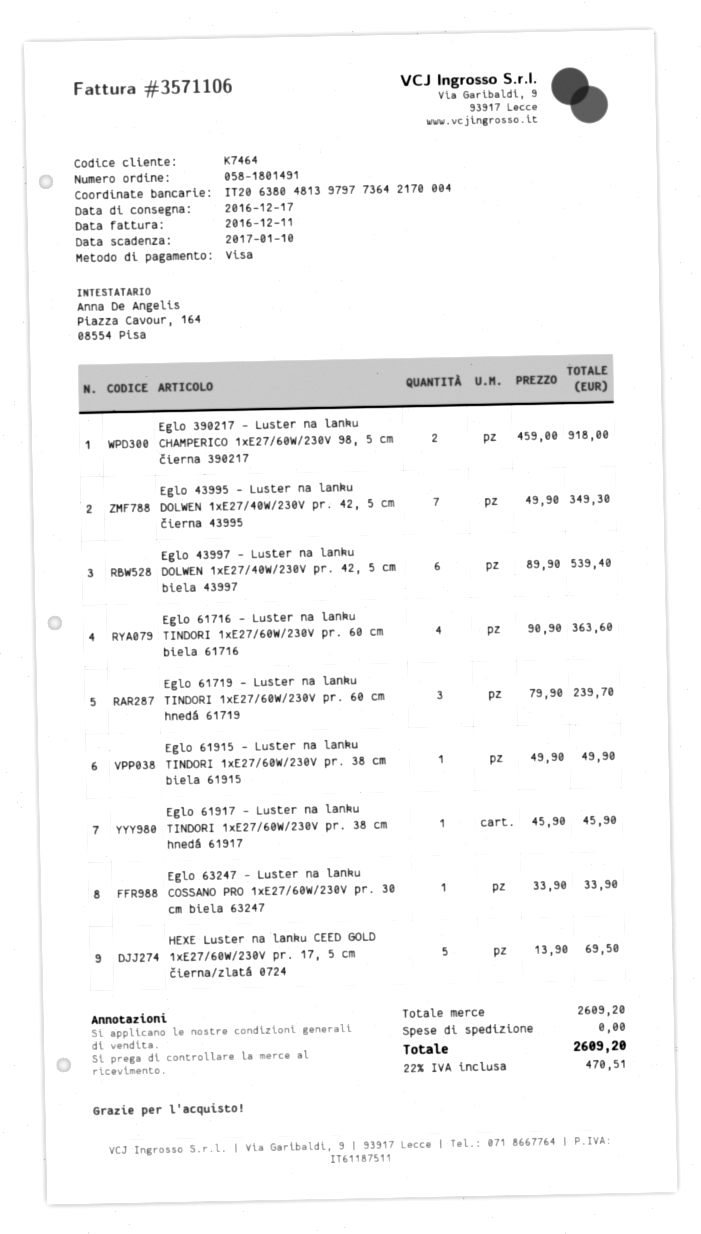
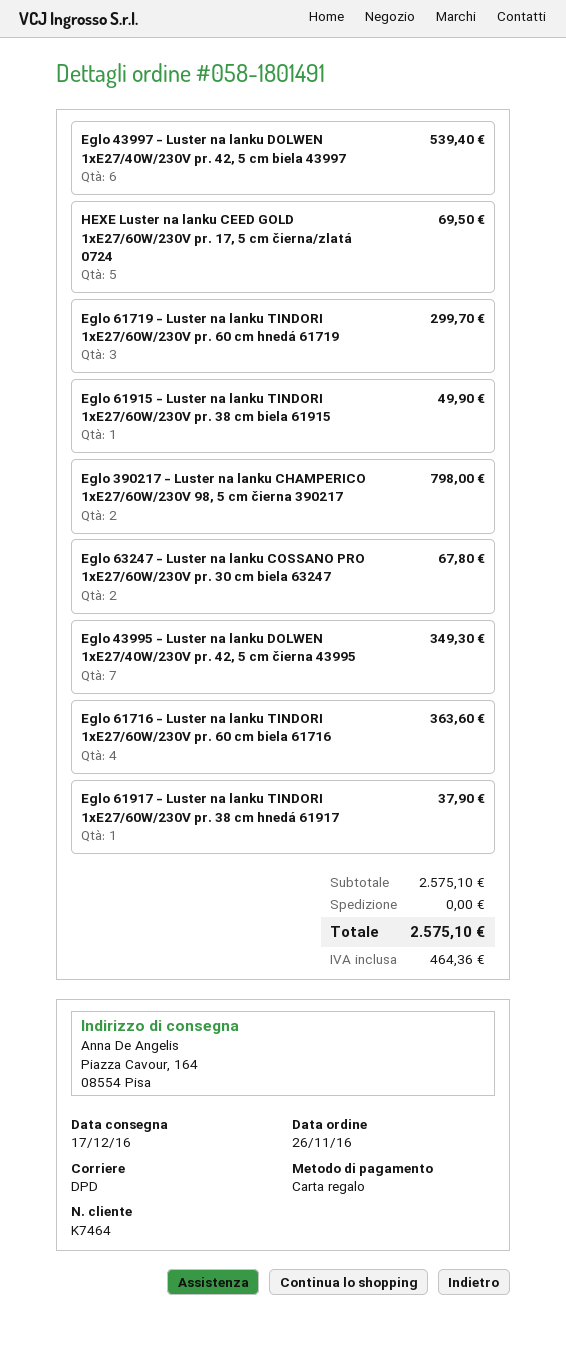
payment method: Visa -> gift card
Eglo 390217 - Luster na lanku CHAMPERICO 1xE27/60W/230V 98, 5 cm čierna 390217: 2 for 918.00 -> 2 for 798.00
Eglo 61719 - Luster na lanku TINDORI 1xE27/60W/230V pr. 60 cm hnedá 61719: 3 for 239.70 -> 3 for 299.70
Eglo 61917 - Luster na lanku TINDORI 1xE27/60W/230V pr. 38 cm hnedá 61917: 1 for 45.90 -> 1 for 37.90
Eglo 63247 - Luster na lanku COSSANO PRO 1xE27/60W/230V pr. 30 cm biela 63247: 1 for 33.90 -> 2 for 67.80
subtotal: 2609.20 -> 2575.10
tax: 470.51 -> 464.36
total: 2609.20 -> 2575.10

